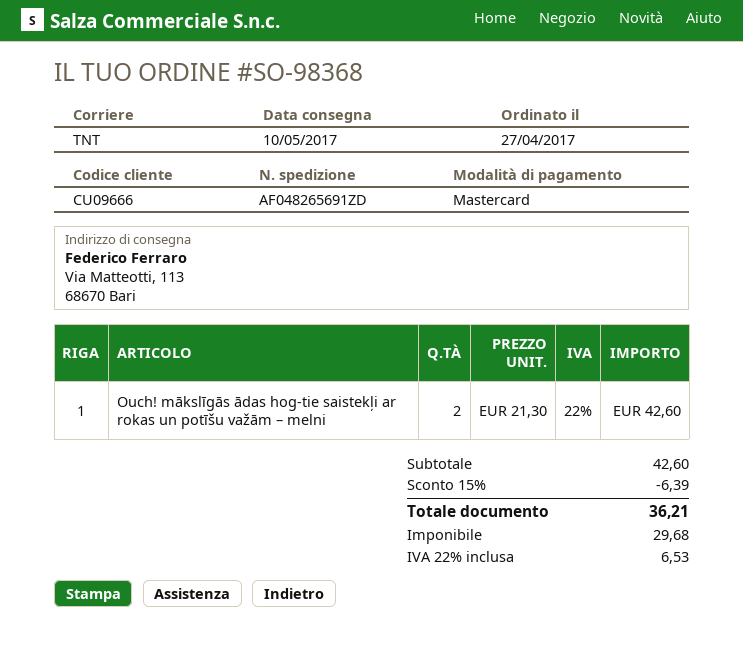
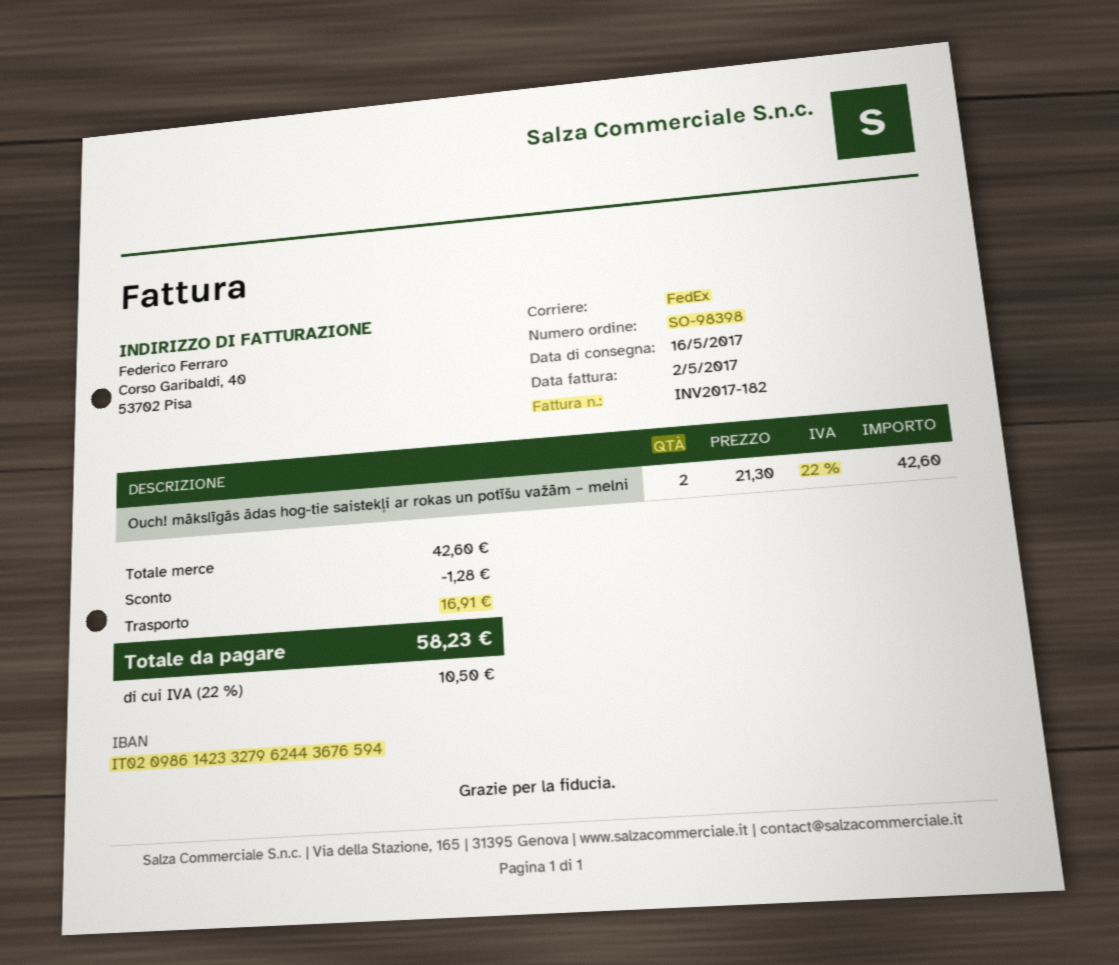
order number: SO-98368 -> SO-98398
delivery date: 2017-05-10 -> 2017-05-16
shipping method: TNT -> FedEx
discount: 6.39 -> 1.28
shipping: none -> 16.91
tax: 22% = 6.53 -> 22% = 10.50
total: 36.21 -> 58.23

